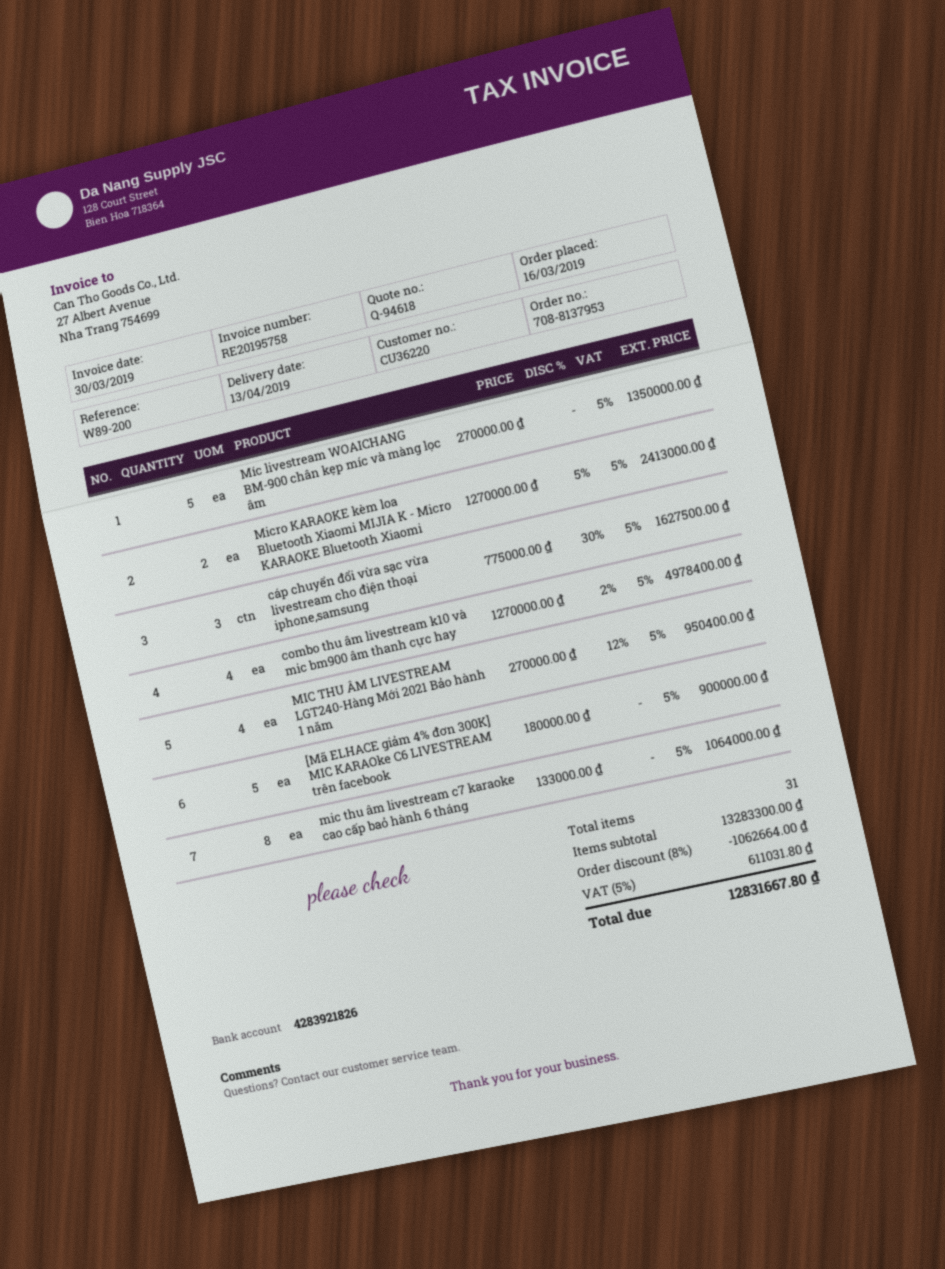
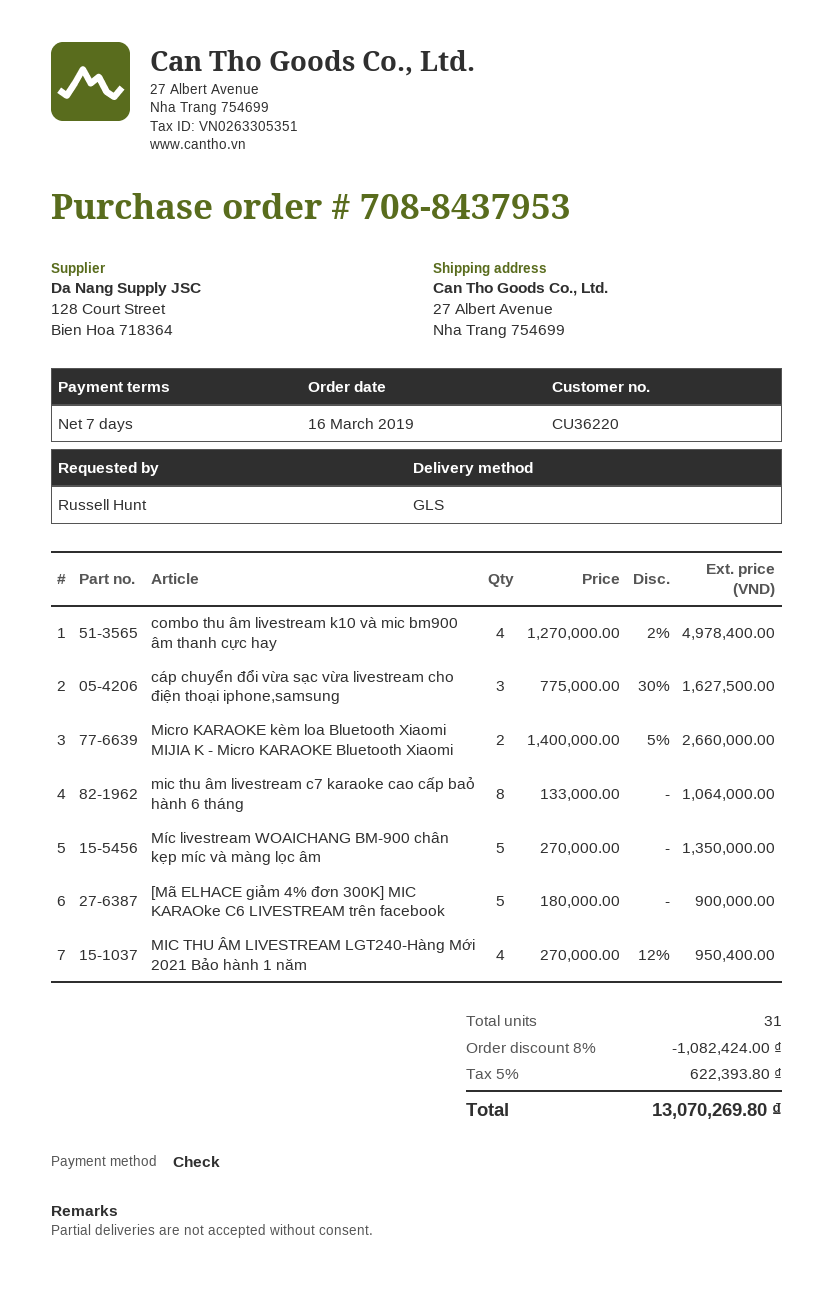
order number: 708-8137953 -> 708-8437953
Micro KARAOKE kèm loa Bluetooth Xiaomi MIJIA K - Micro KARAOKE Bluetooth Xiaomi: 2 x 1270000.00 - 5% = 2413000.00 -> 2 x 1400000.00 - 5% = 2660000.00
discount: 8% = 1062664.00 -> 8% = 1082424.00
tax: 5% = 611031.80 -> 5% = 622393.80
total: 12831667.80 -> 13070269.80

